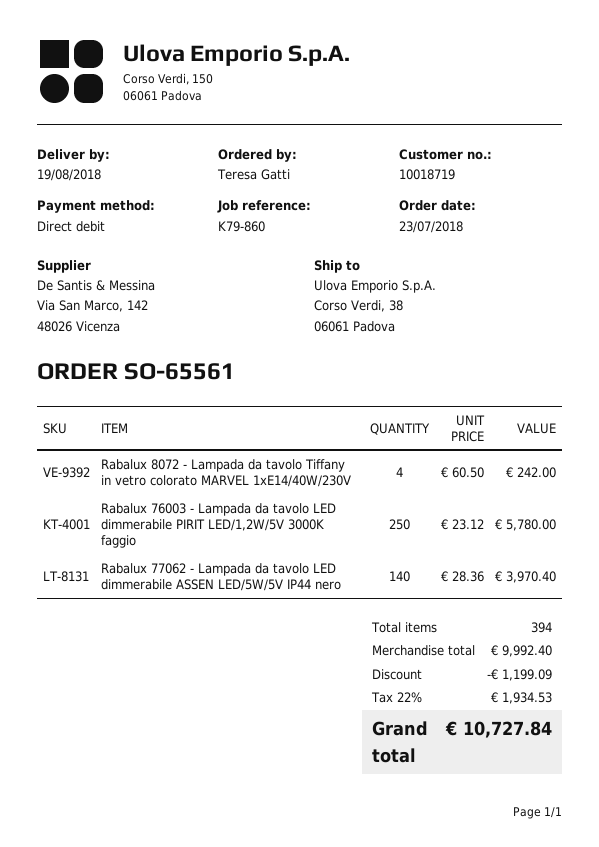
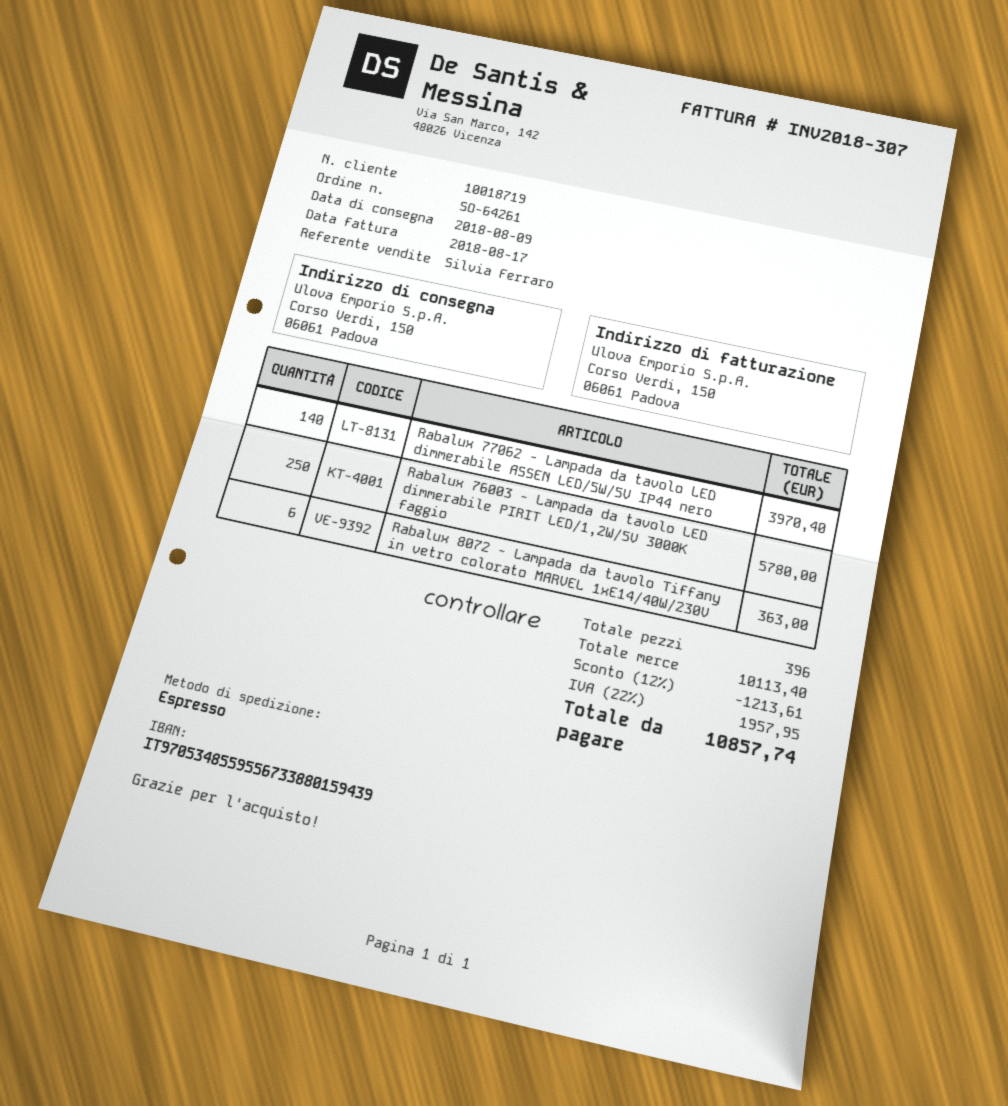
order number: SO-65561 -> SO-64261
delivery date: 2018-08-19 -> 2018-08-09
ship to: Corso Verdi, 38, 06061 Padova -> Corso Verdi, 150, 06061 Padova
Rabalux 8072 - Lampada da tavolo Tiffany in vetro colorato MARVEL 1xE14/40W/230V: 4 for 242.00 -> 6 for 363.00
total quantity: 394 -> 396
subtotal: 9992.40 -> 10113.40
discount: 1199.09 -> 1213.61
tax: 22% = 1934.53 -> 22% = 1957.95
total: 10727.84 -> 10857.74

